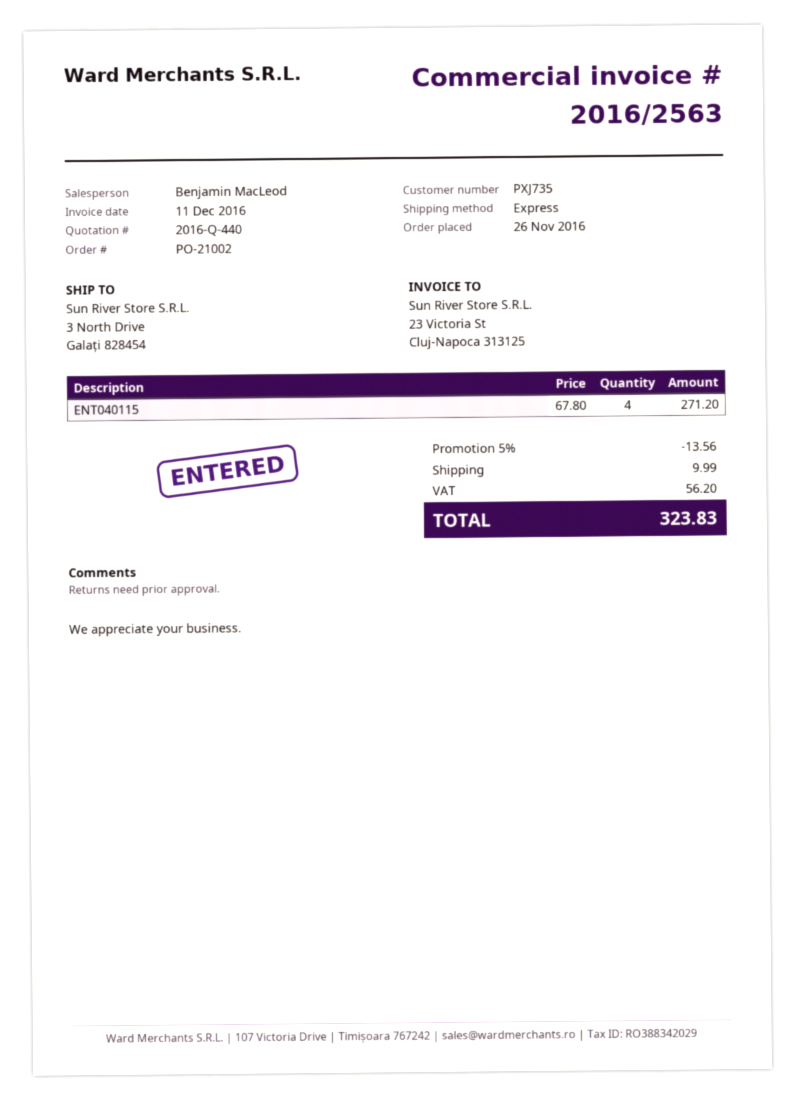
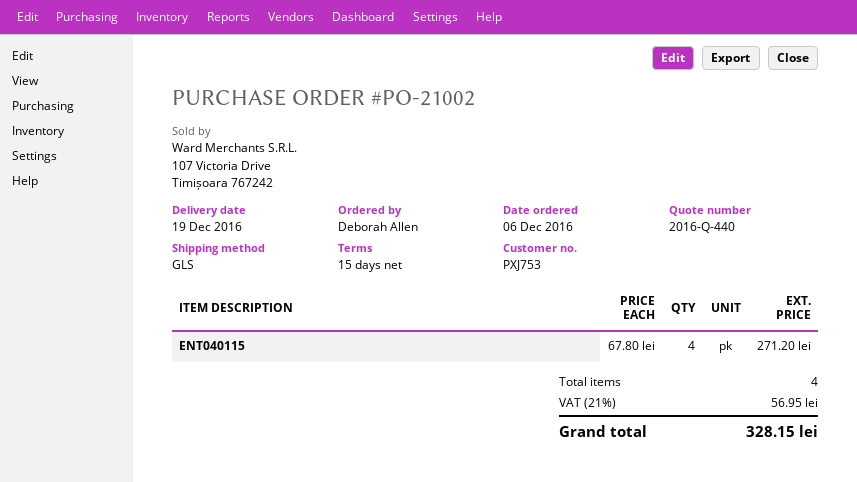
order date: 2016-11-26 -> 2016-12-06
customer number: PXJ735 -> PXJ753
shipping method: express -> GLS
discount: 5% = 13.56 -> none
shipping: 9.99 -> none
tax: 56.20 -> 56.95
total: 323.83 -> 328.15

